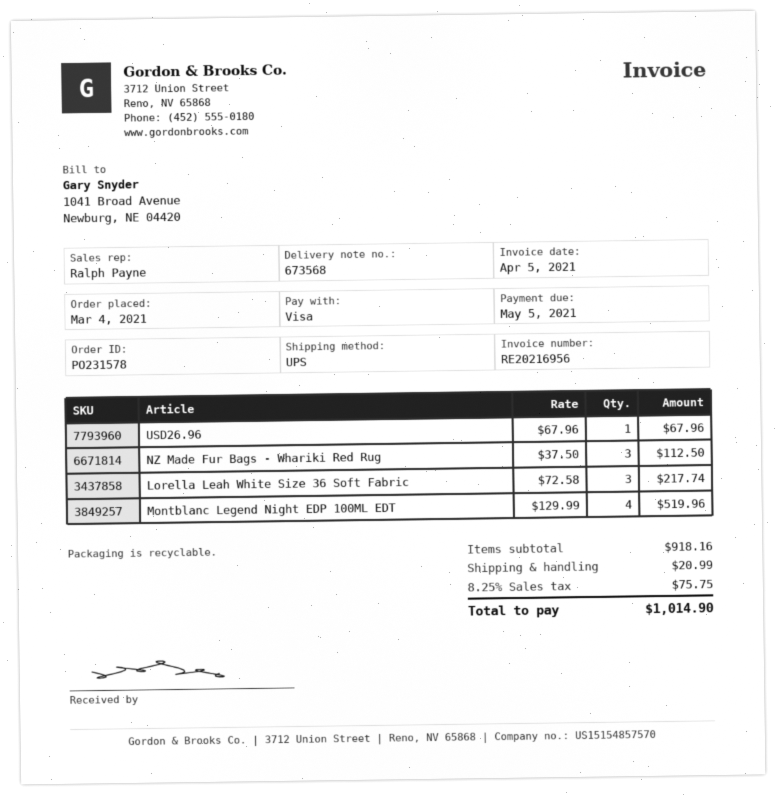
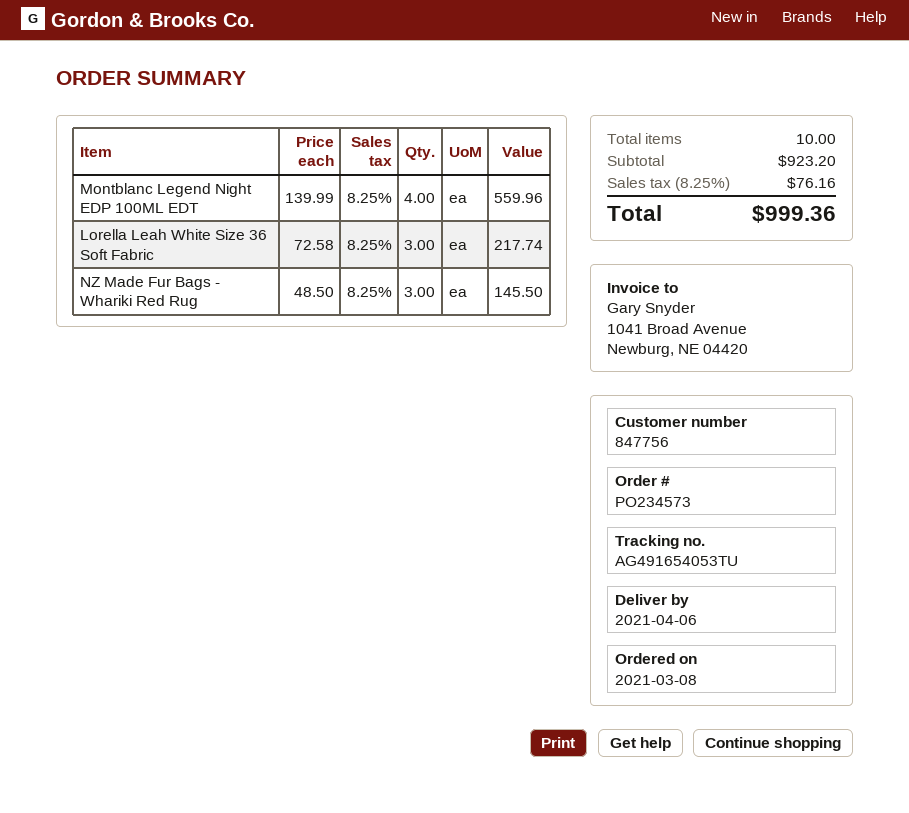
order number: PO231578 -> PO234573
order date: 2021-03-04 -> 2021-03-08
USD26.96: 1 x 67.96 = 67.96 -> none
NZ Made Fur Bags - Whariki Red Rug: 3 x 37.50 = 112.50 -> 3 x 48.50 = 145.50
Montblanc Legend Night EDP 100ML EDT: 4 x 129.99 = 519.96 -> 4 x 139.99 = 559.96
subtotal: 918.16 -> 923.20
shipping: 20.99 -> none
tax: 8.25% = 75.75 -> 8.25% = 76.16
total: 1014.90 -> 999.36

